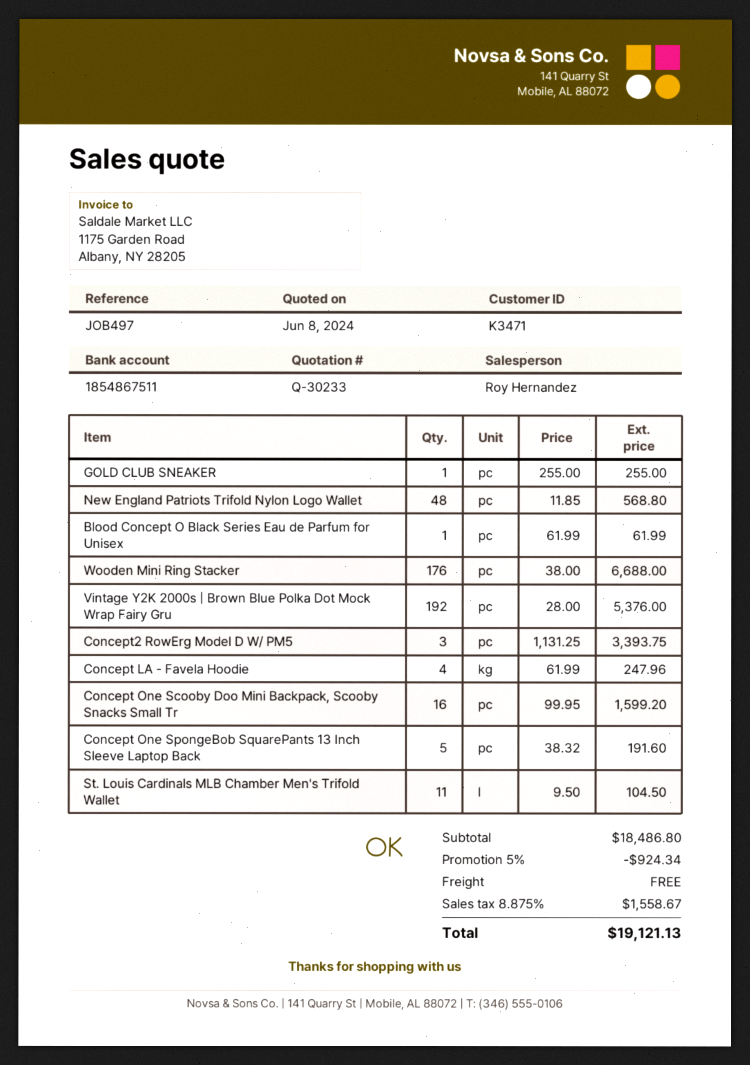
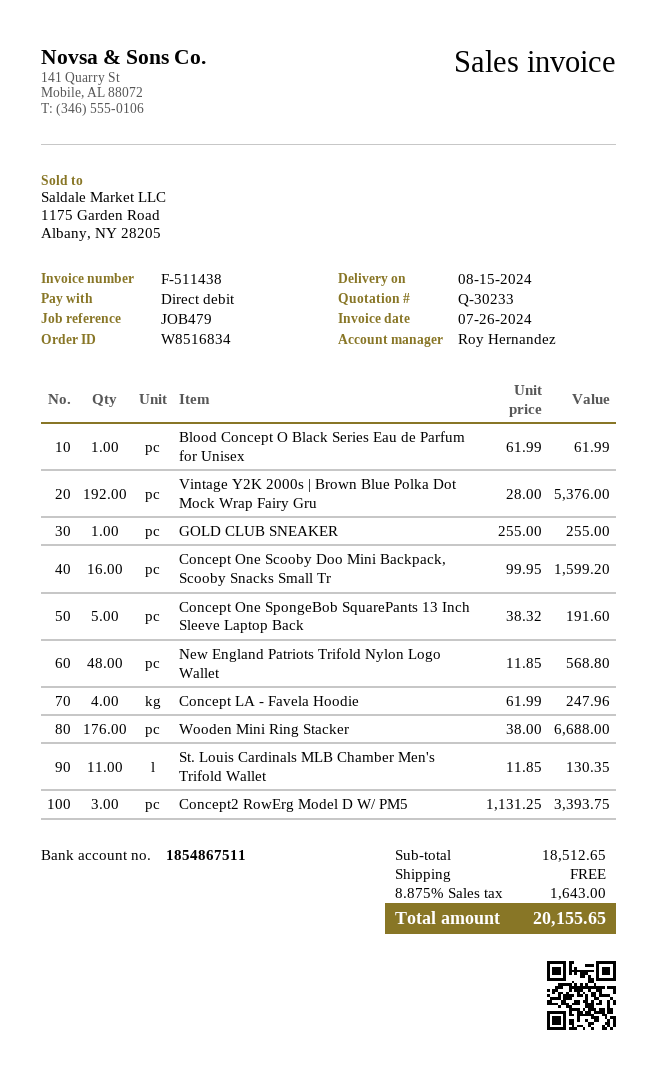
reference: JOB497 -> JOB479
St. Louis Cardinals MLB Chamber Men's Trifold Wallet: 11 x 9.50 = 104.50 -> 11 x 11.85 = 130.35
subtotal: 18486.80 -> 18512.65
discount: 5% = 924.34 -> none
tax: 8.875% = 1558.67 -> 8.875% = 1643.00
total: 19121.13 -> 20155.65

